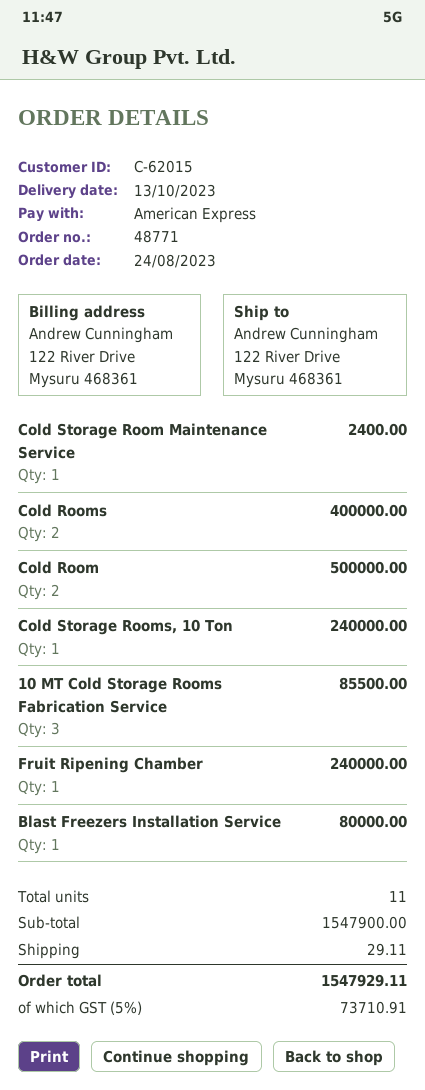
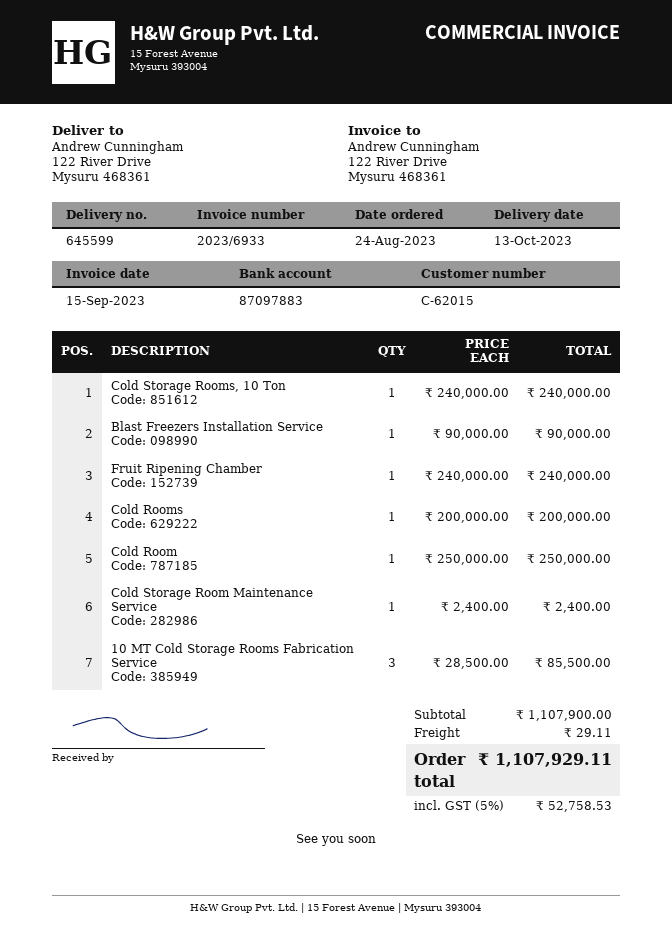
Cold Rooms: 2 for 400000.00 -> 1 for 200000.00
Cold Room: 2 for 500000.00 -> 1 for 250000.00
Blast Freezers Installation Service: 1 for 80000.00 -> 1 for 90000.00
subtotal: 1547900.00 -> 1107900.00
tax: 5% = 73710.91 -> 5% = 52758.53
total: 1547929.11 -> 1107929.11

